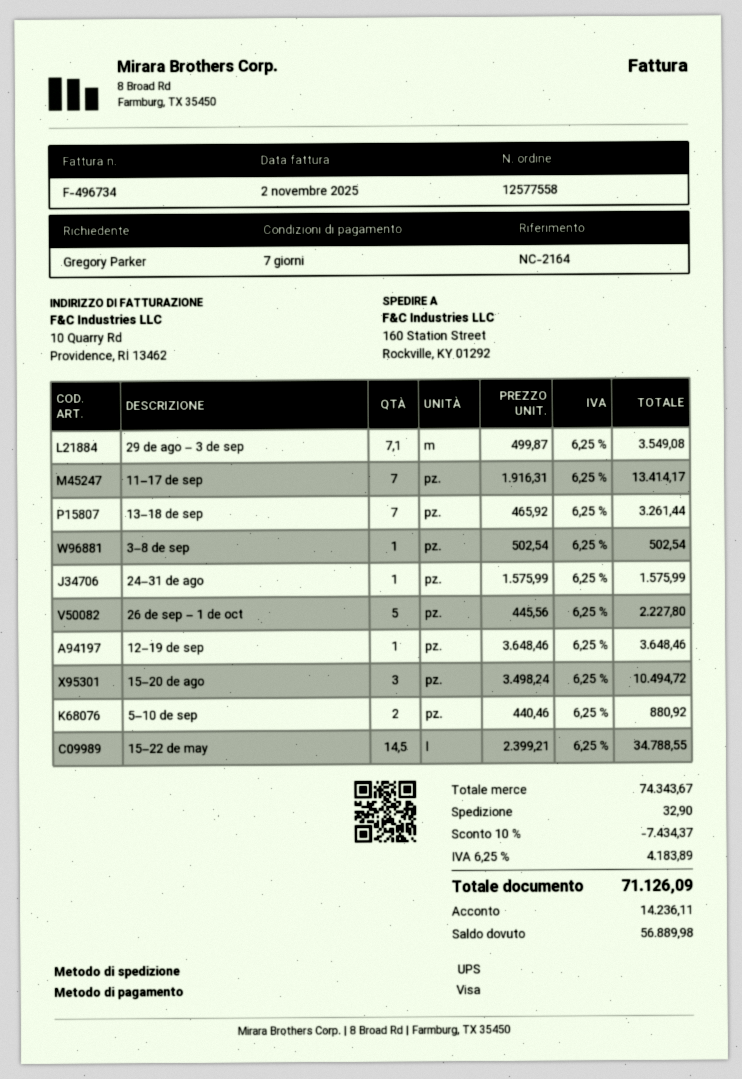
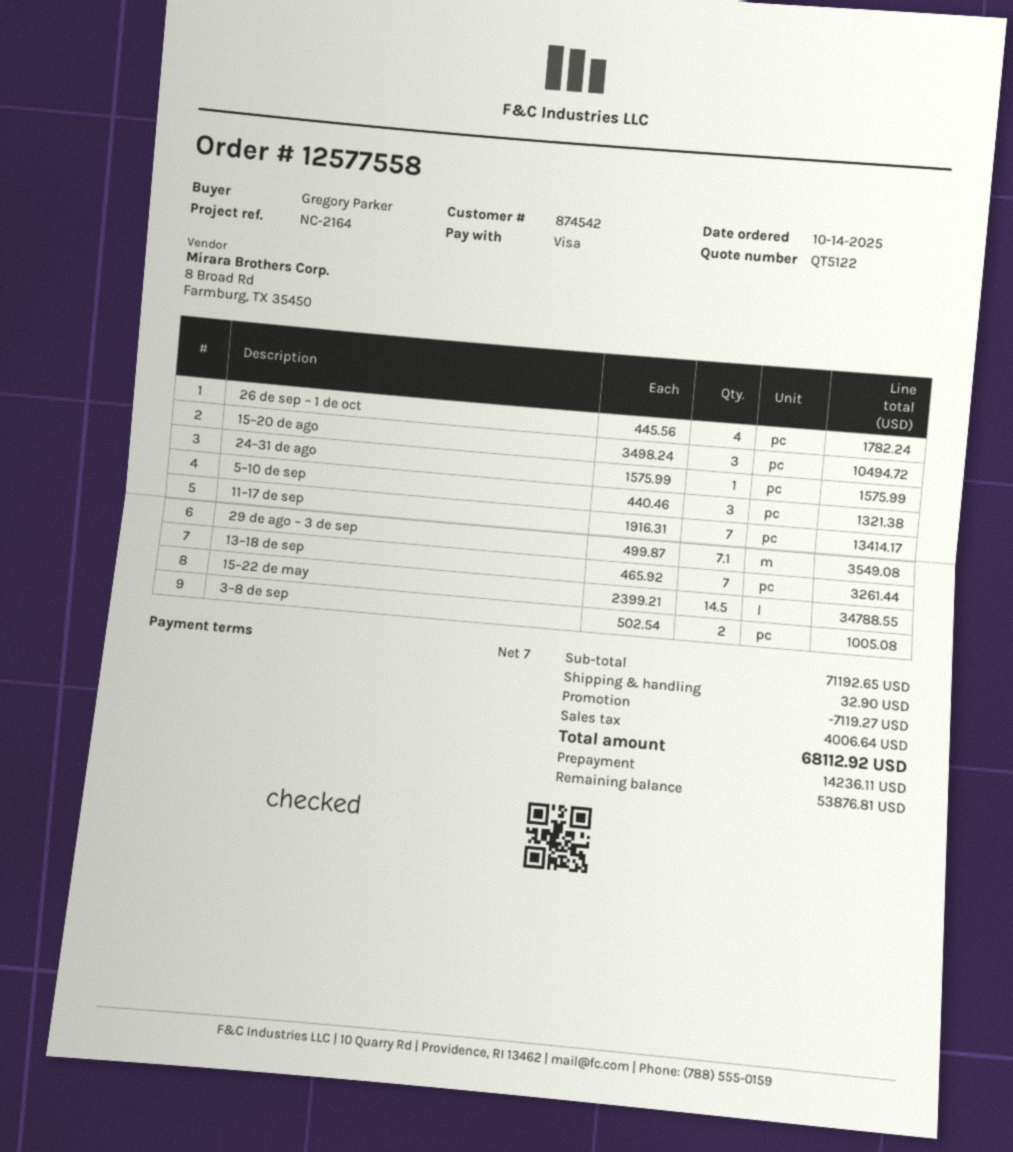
3–8 de sep: 1 x 502.54 = 502.54 -> 2 x 502.54 = 1005.08
26 de sep – 1 de oct: 5 x 445.56 = 2227.80 -> 4 x 445.56 = 1782.24
12–19 de sep: 1 x 3648.46 = 3648.46 -> none
5–10 de sep: 2 x 440.46 = 880.92 -> 3 x 440.46 = 1321.38
subtotal: 74343.67 -> 71192.65
discount: 7434.37 -> 7119.27
tax: 4183.89 -> 4006.64
total: 71126.09 -> 68112.92
balance: 56889.98 -> 53876.81

